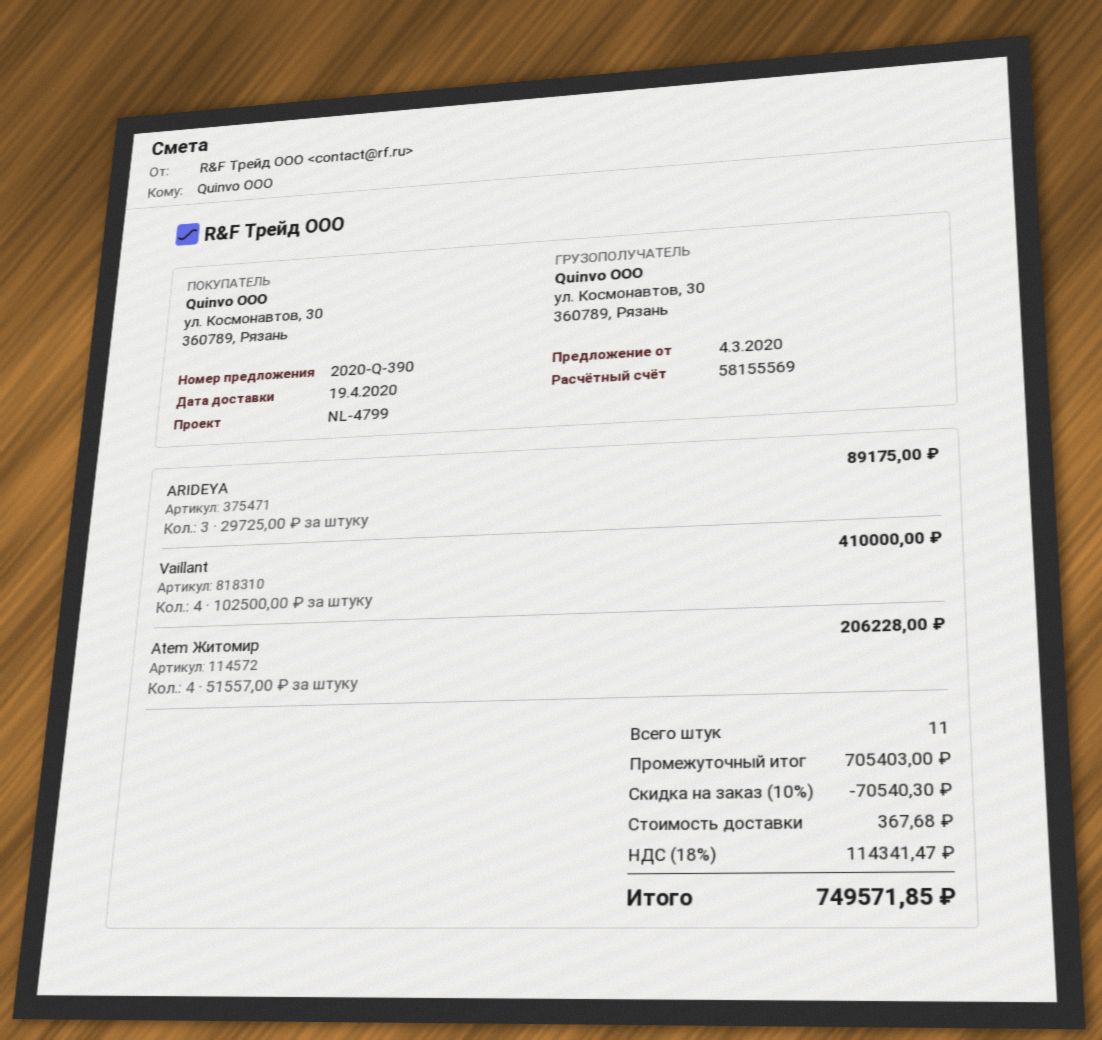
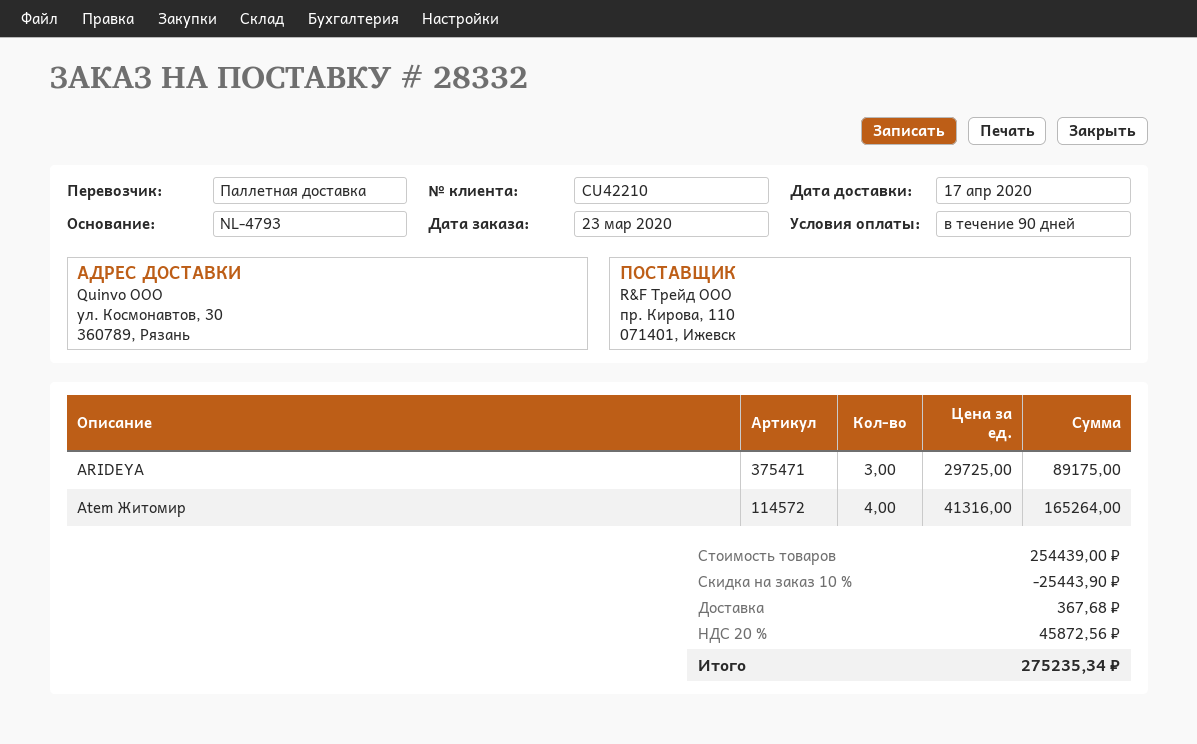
delivery date: 2020-04-19 -> 2020-04-17
reference: NL-4799 -> NL-4793
Vaillant: 4 x 102500.00 = 410000.00 -> none
Atem Житомир: 4 x 51557.00 = 206228.00 -> 4 x 41316.00 = 165264.00
subtotal: 705403.00 -> 254439.00
discount: 10% = 70540.30 -> 10% = 25443.90
tax: 18% = 114341.47 -> 20% = 45872.56
total: 749571.85 -> 275235.34

